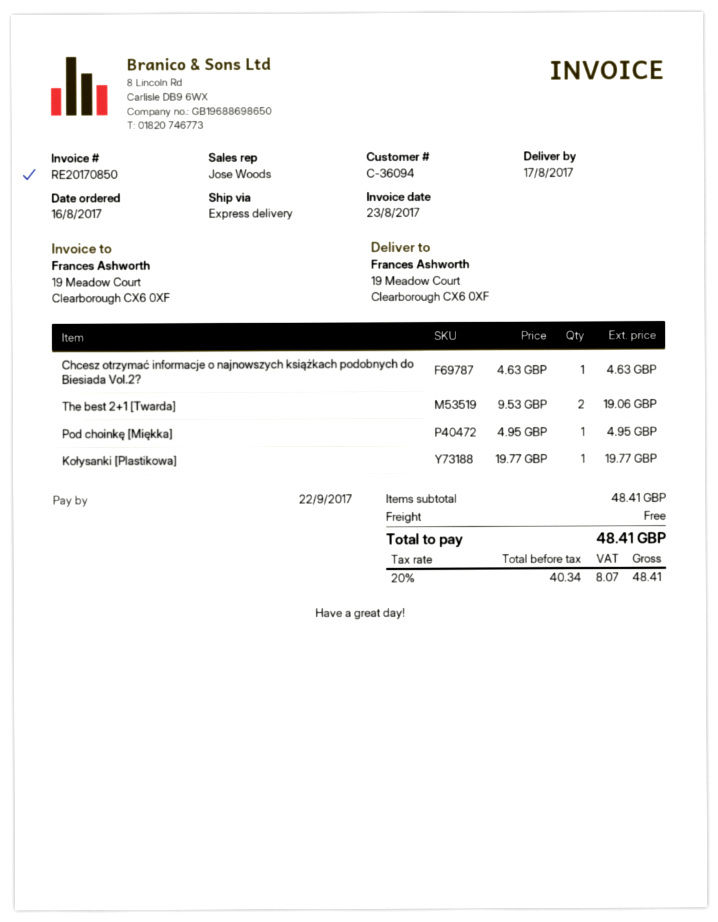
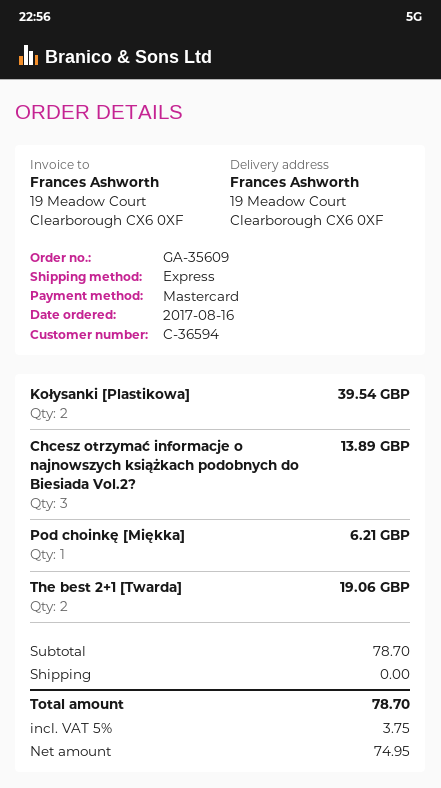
customer number: C-36094 -> C-36594
Chcesz otrzymać informacje o najnowszych książkach podobnych do Biesiada Vol.2?: 1 for 4.63 -> 3 for 13.89
Pod choinkę [Miękka]: 1 for 4.95 -> 1 for 6.21
Kołysanki [Plastikowa]: 1 for 19.77 -> 2 for 39.54
subtotal: 48.41 -> 78.70
net: 40.34 -> 74.95
tax: 20% = 8.07 -> 5% = 3.75
total: 48.41 -> 78.70

